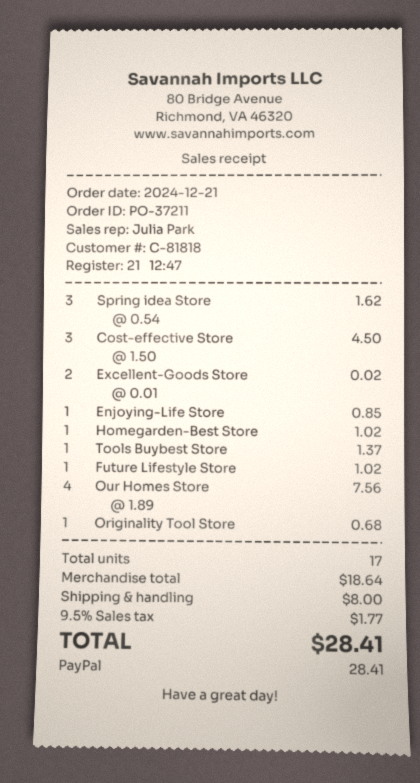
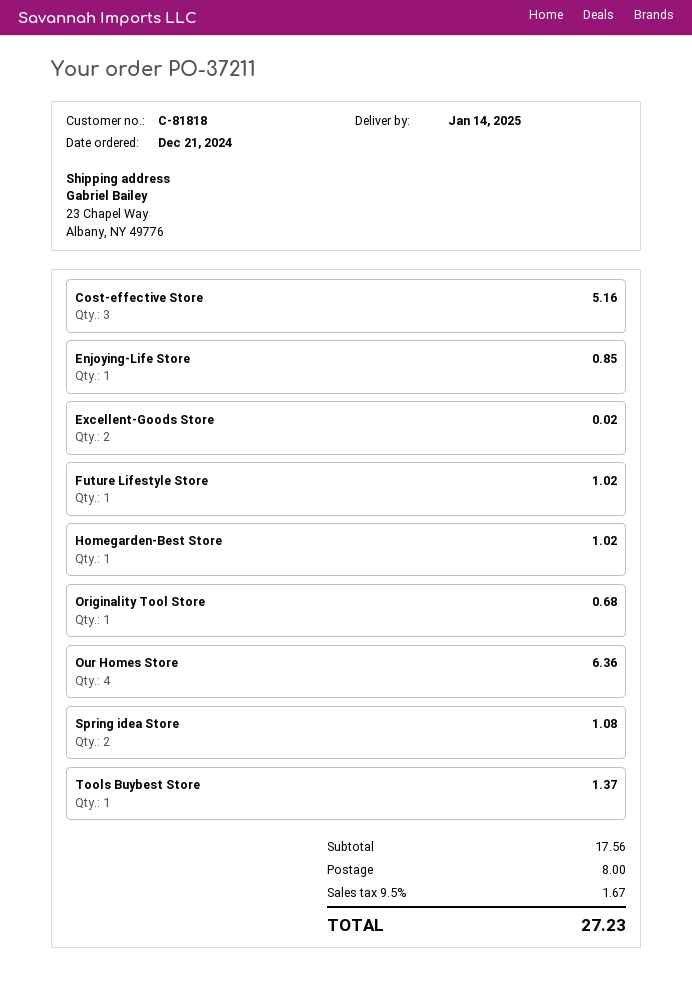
Spring idea Store: 3 for 1.62 -> 2 for 1.08
Cost-effective Store: 3 for 4.50 -> 3 for 5.16
Our Homes Store: 4 for 7.56 -> 4 for 6.36
subtotal: 18.64 -> 17.56
tax: 9.5% = 1.77 -> 9.5% = 1.67
total: 28.41 -> 27.23

